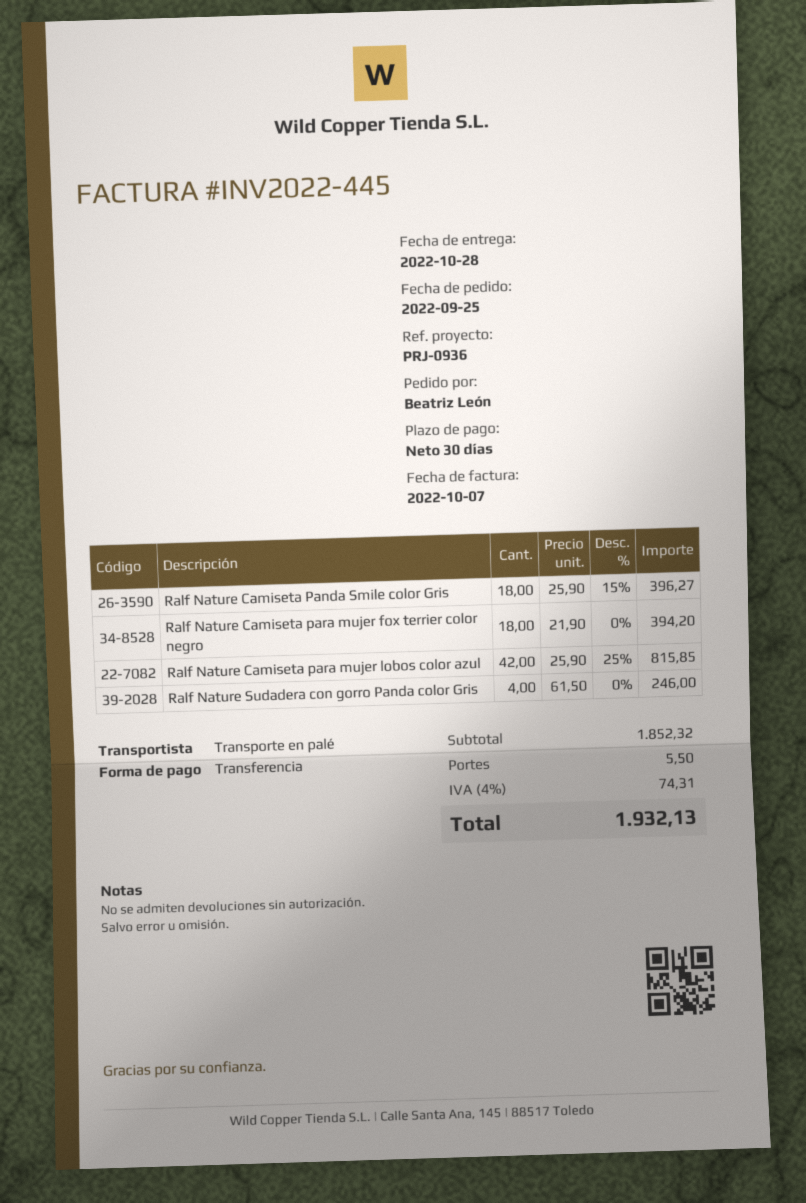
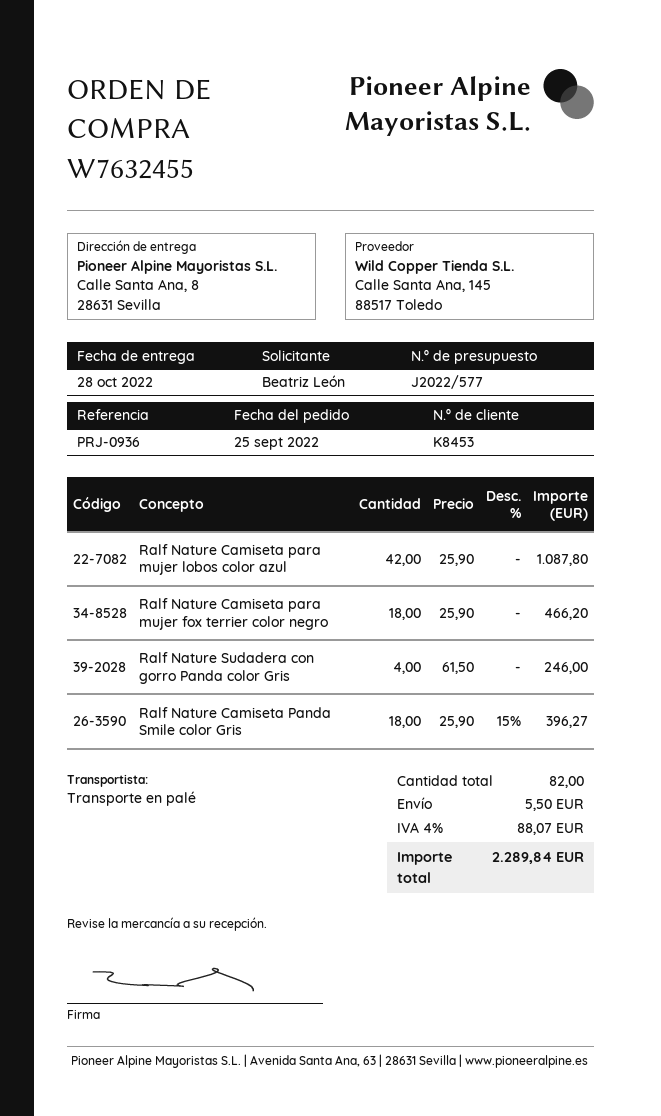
Ralf Nature Camiseta para mujer fox terrier color negro: 18 x 21.90 = 394.20 -> 18 x 25.90 = 466.20
Ralf Nature Camiseta para mujer lobos color azul: 42 x 25.90 - 25% = 815.85 -> 42 x 25.90 = 1087.80
tax: 4% = 74.31 -> 4% = 88.07
total: 1932.13 -> 2289.84

